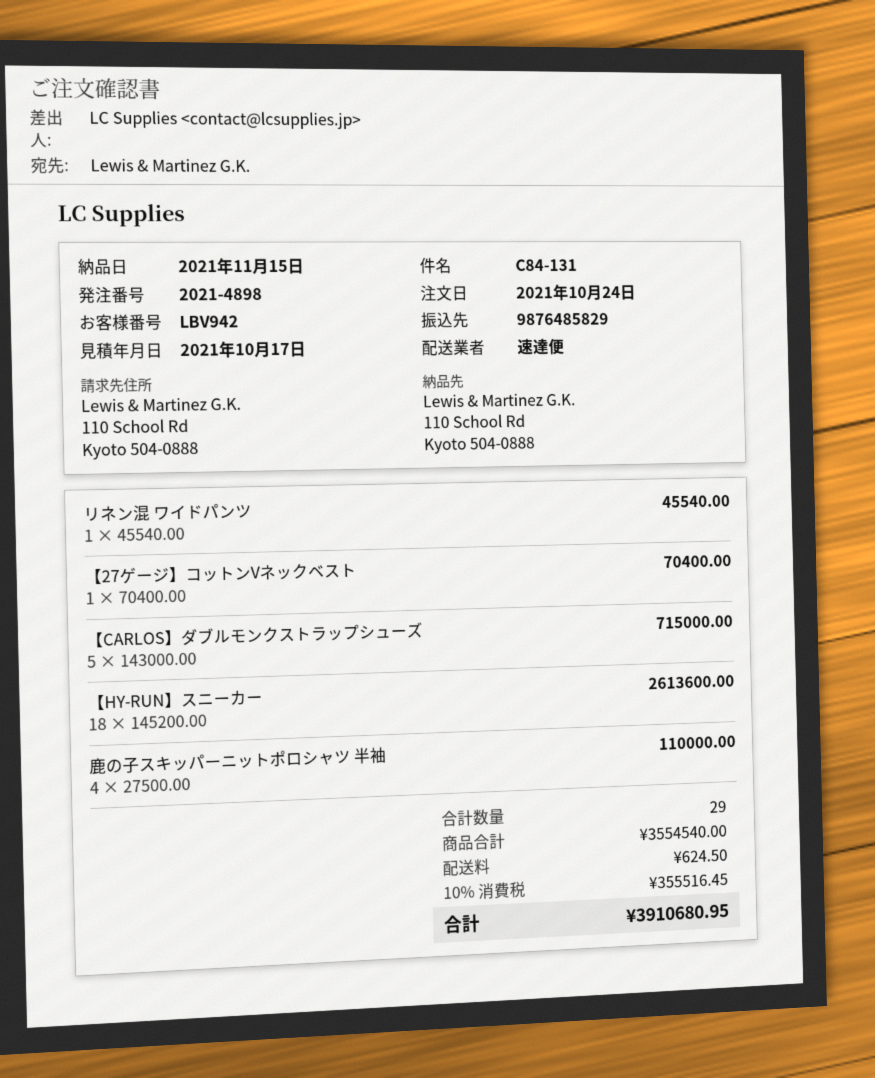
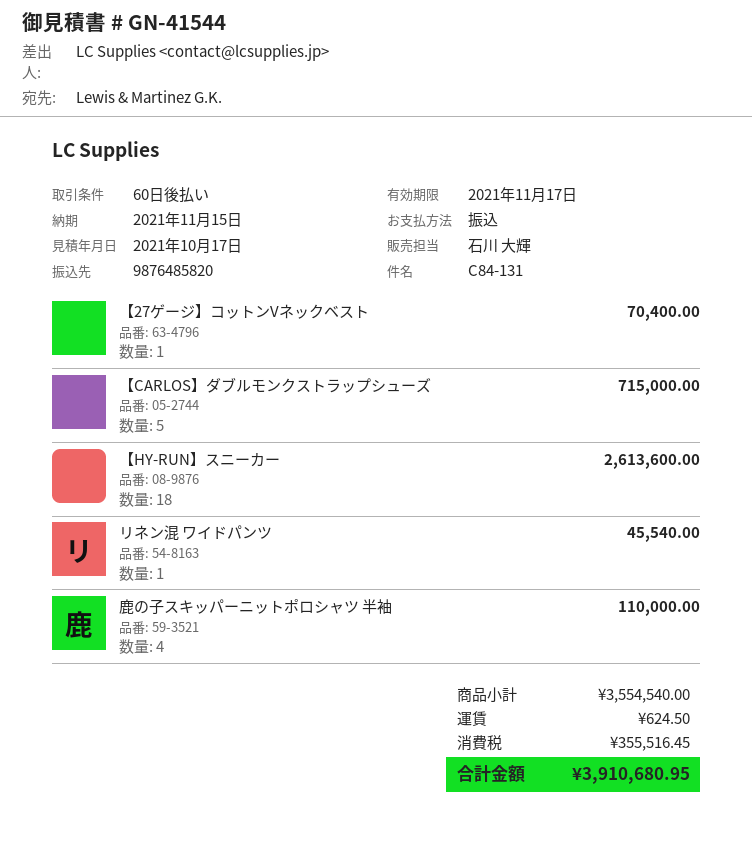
bank account: 9876485829 -> 9876485820

